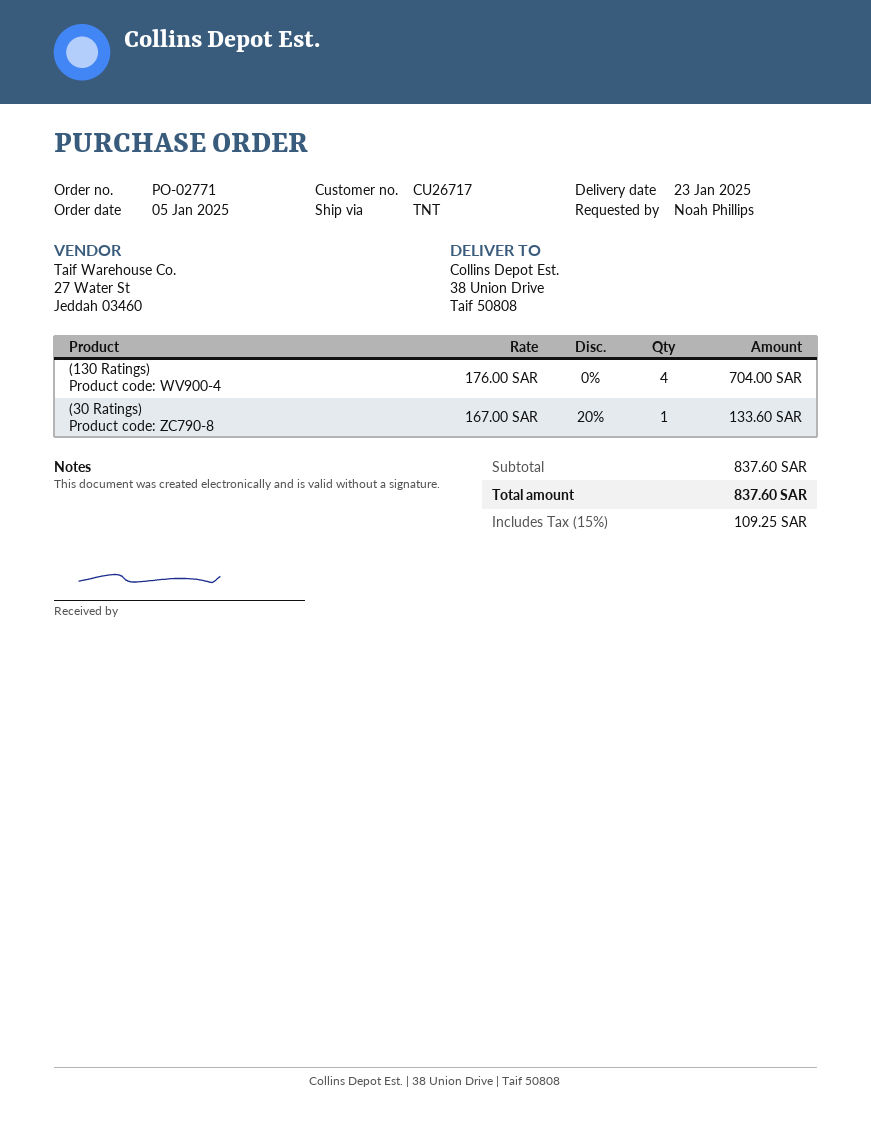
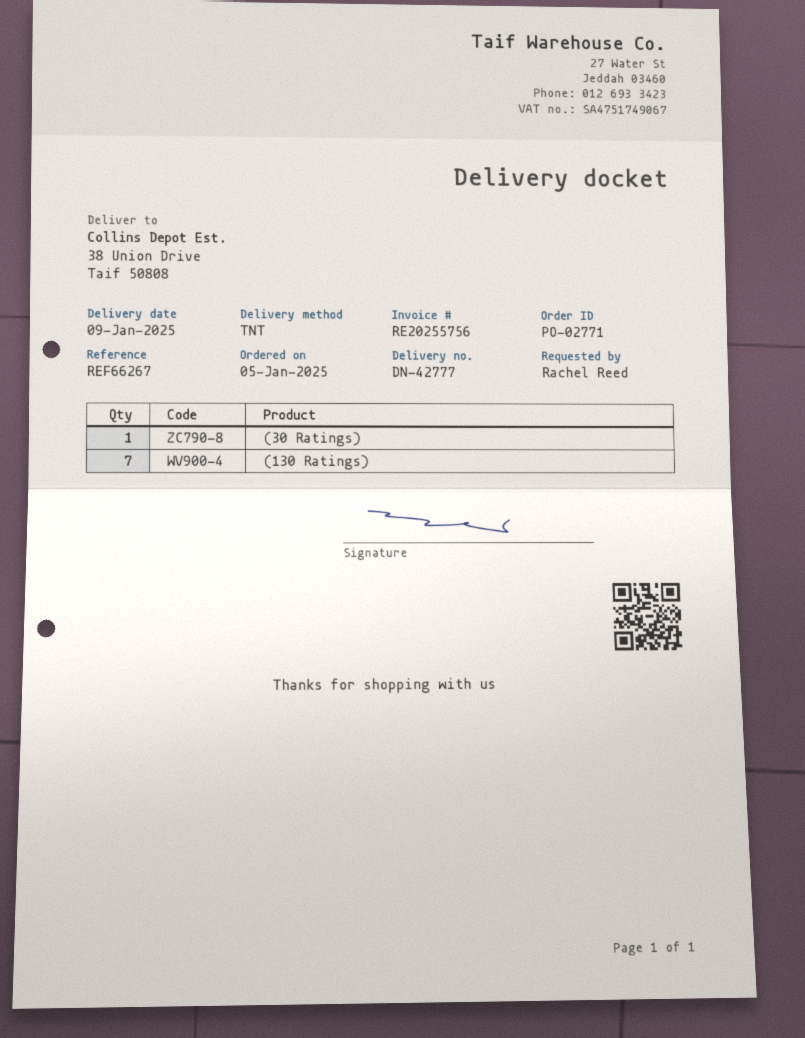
delivery date: 2025-01-23 -> 2025-01-09
ordered by: Noah Phillips -> Rachel Reed
(130 Ratings): 4 -> 7

